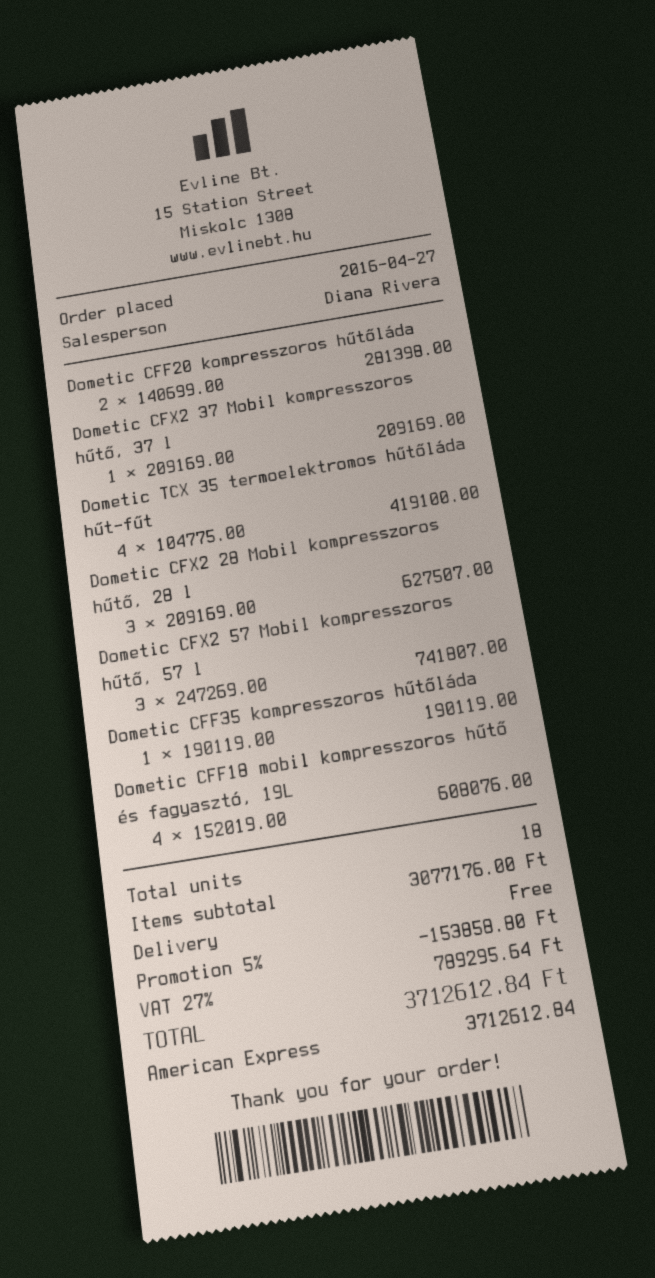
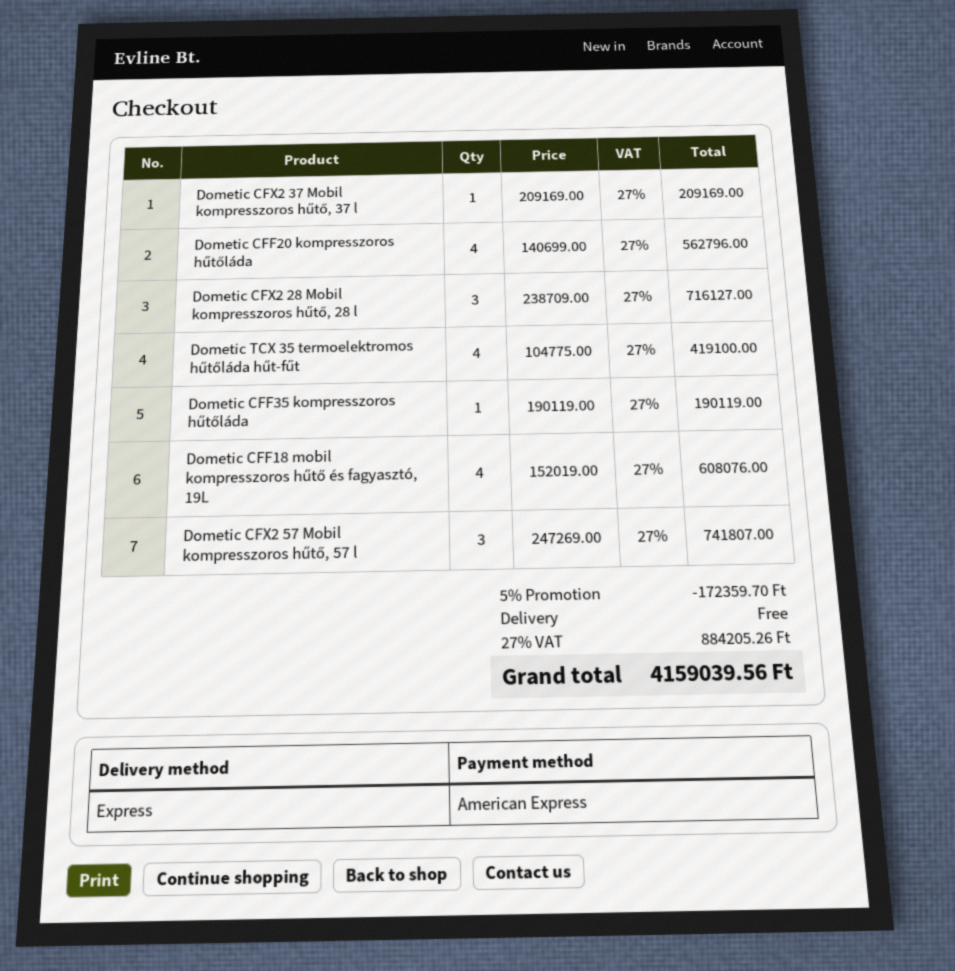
Dometic CFF20 kompresszoros hűtőláda: 2 x 140699.00 = 281398.00 -> 4 x 140699.00 = 562796.00
Dometic CFX2 28 Mobil kompresszoros hűtő, 28 l: 3 x 209169.00 = 627507.00 -> 3 x 238709.00 = 716127.00
discount: 5% = 153858.80 -> 5% = 172359.70
tax: 27% = 789295.64 -> 27% = 884205.26
total: 3712612.84 -> 4159039.56

